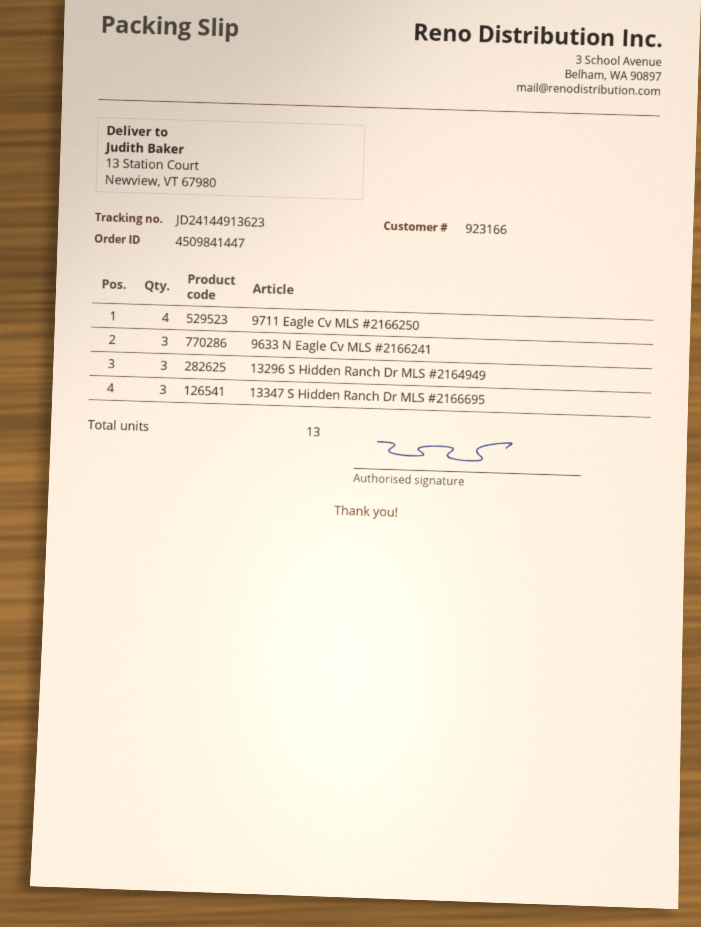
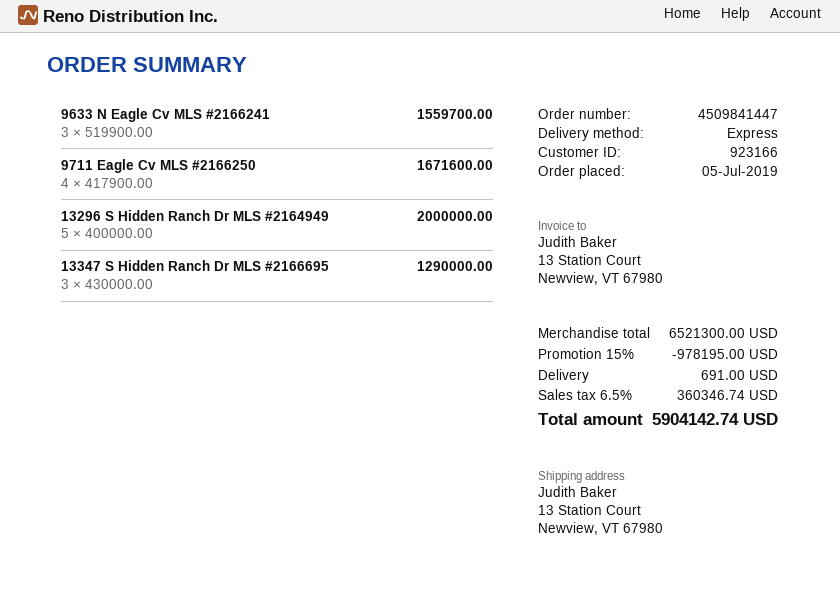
13296 S Hidden Ranch Dr MLS #2164949: 3 -> 5

